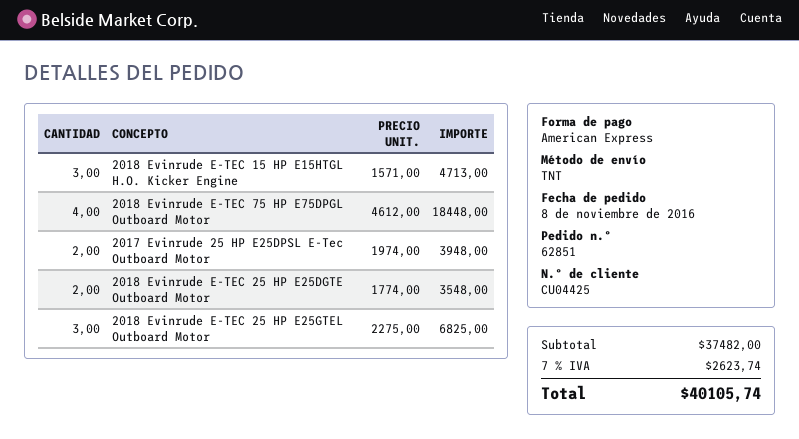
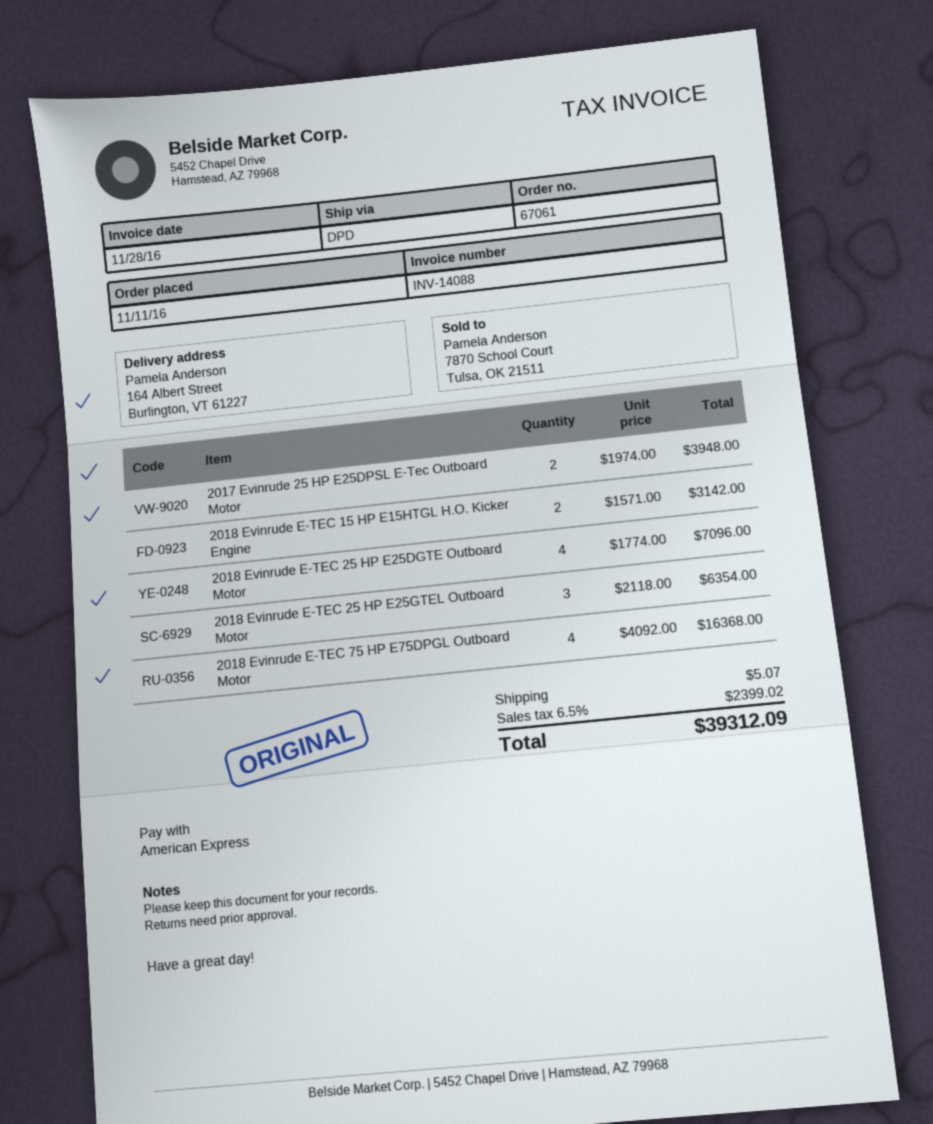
order number: 62851 -> 67061
order date: 2016-11-08 -> 2016-11-11
shipping method: TNT -> DPD
2018 Evinrude E-TEC 15 HP E15HTGL H.O. Kicker Engine: 3 x 1571.00 = 4713.00 -> 2 x 1571.00 = 3142.00
2018 Evinrude E-TEC 75 HP E75DPGL Outboard Motor: 4 x 4612.00 = 18448.00 -> 4 x 4092.00 = 16368.00
2018 Evinrude E-TEC 25 HP E25DGTE Outboard Motor: 2 x 1774.00 = 3548.00 -> 4 x 1774.00 = 7096.00
2018 Evinrude E-TEC 25 HP E25GTEL Outboard Motor: 3 x 2275.00 = 6825.00 -> 3 x 2118.00 = 6354.00
shipping: none -> 5.07
tax: 7% = 2623.74 -> 6.5% = 2399.02
total: 40105.74 -> 39312.09

